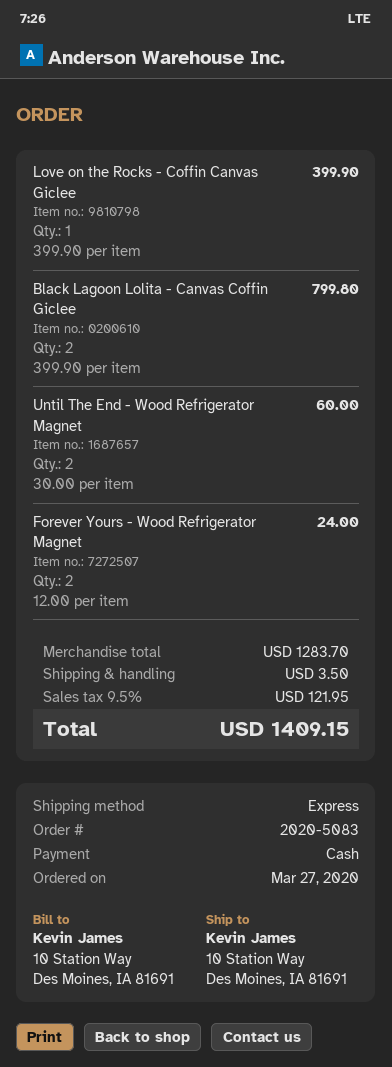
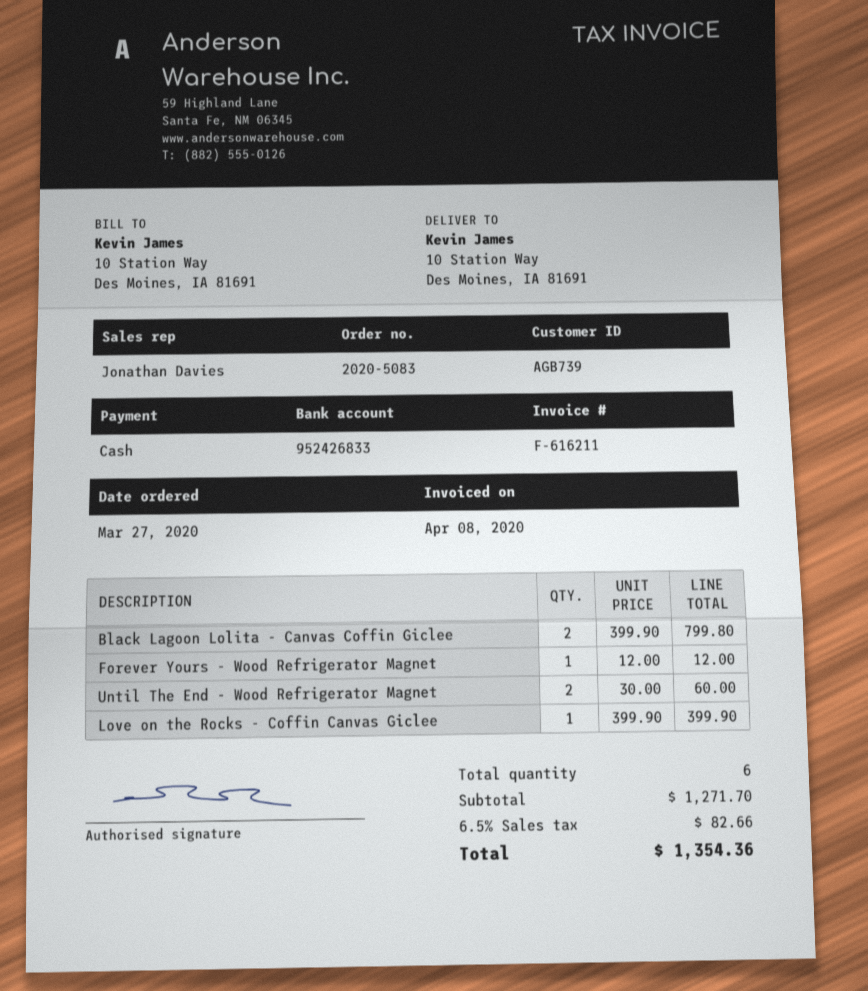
Forever Yours - Wood Refrigerator Magnet: 2 x 12.00 = 24.00 -> 1 x 12.00 = 12.00
subtotal: 1283.70 -> 1271.70
shipping: 3.50 -> none
tax: 9.5% = 121.95 -> 6.5% = 82.66
total: 1409.15 -> 1354.36

